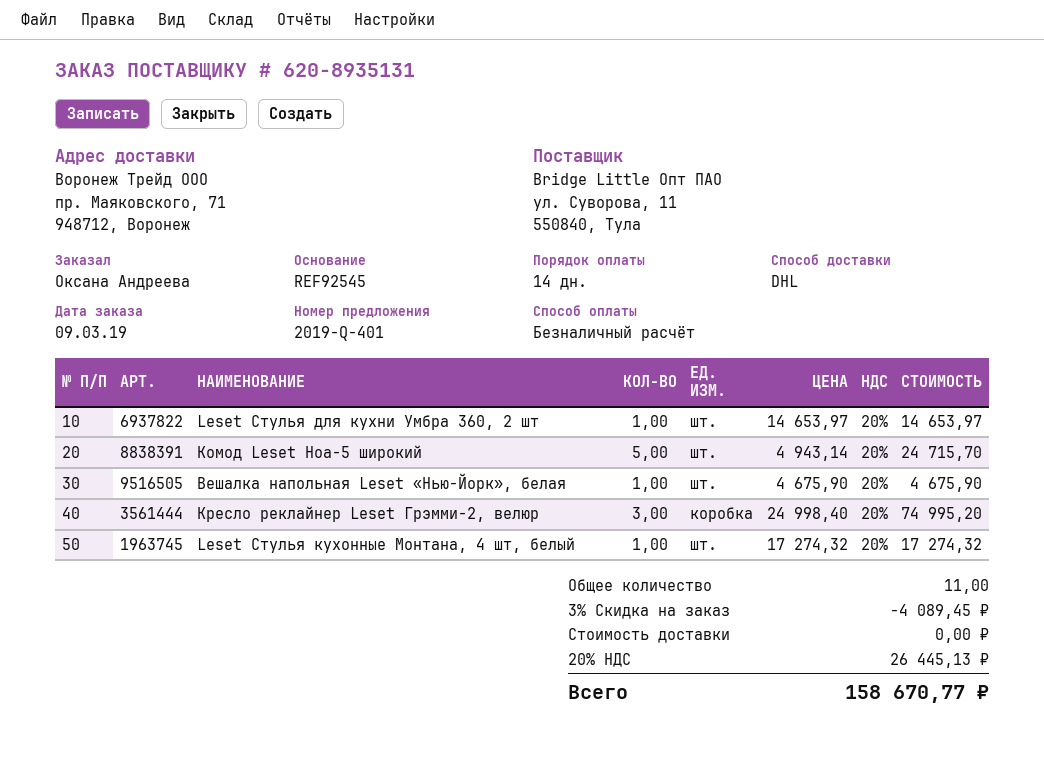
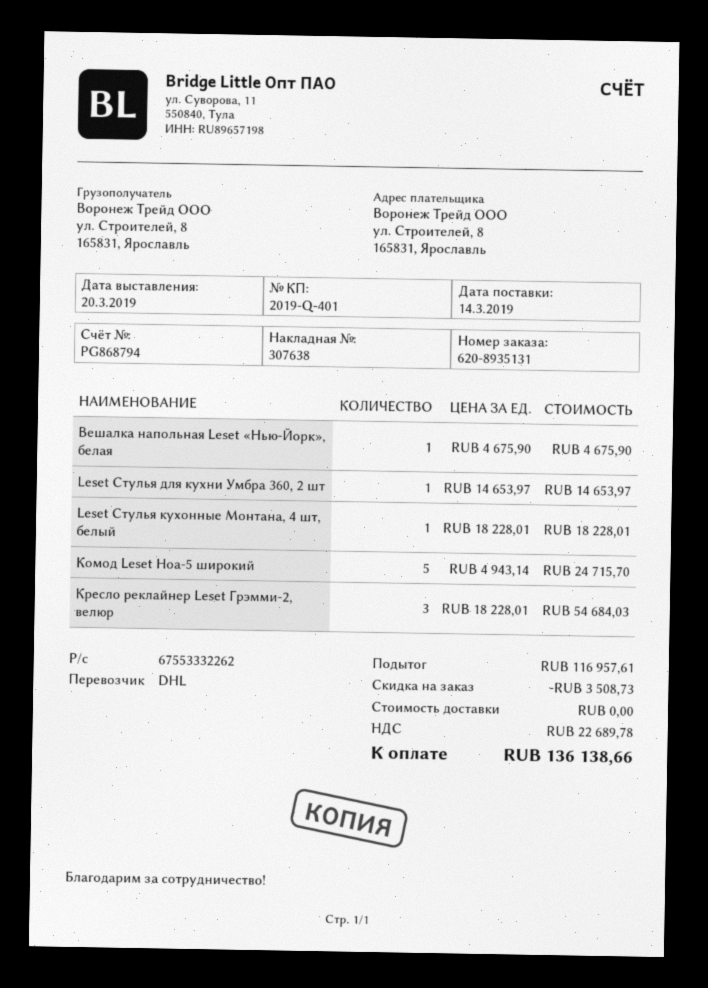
ship to: пр. Маяковского, 71, 948712, Воронеж -> ул. Строителей, 8, 165831, Ярославль
Кресло реклайнер Leset Грэмми-2, велюр: 3 x 24998.40 = 74995.20 -> 3 x 18228.01 = 54684.03
Leset Стулья кухонные Монтана, 4 шт, белый: 1 x 17274.32 = 17274.32 -> 1 x 18228.01 = 18228.01
discount: 4089.45 -> 3508.73
tax: 26445.13 -> 22689.78
total: 158670.77 -> 136138.66

